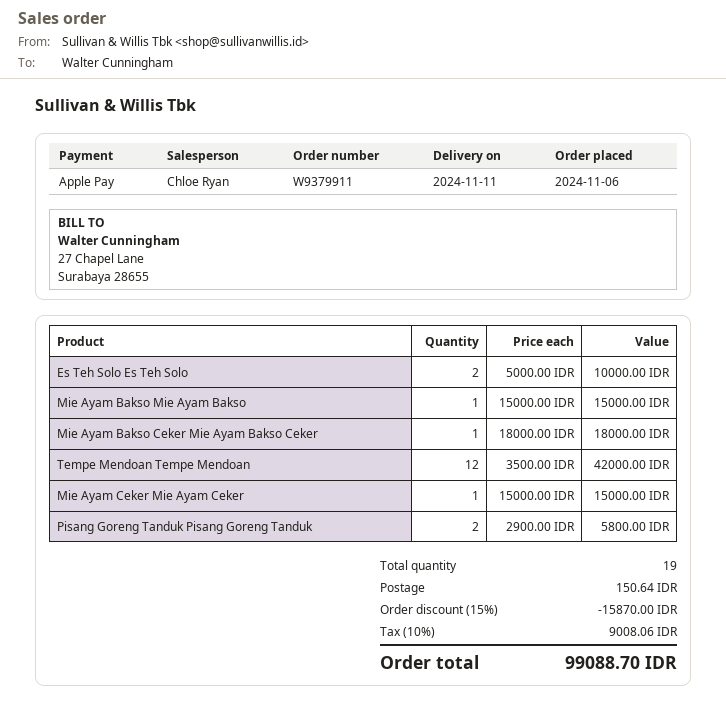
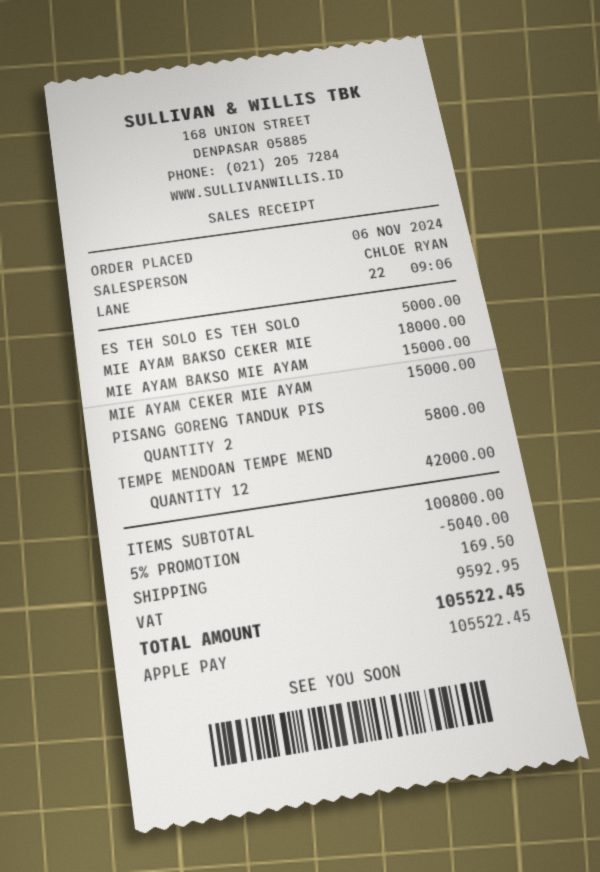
Es Teh Solo Es Teh Solo: 2 for 10000.00 -> 1 for 5000.00
discount: 15% = 15870.00 -> 5% = 5040.00
shipping: 150.64 -> 169.50
tax: 9008.06 -> 9592.95
total: 99088.70 -> 105522.45

